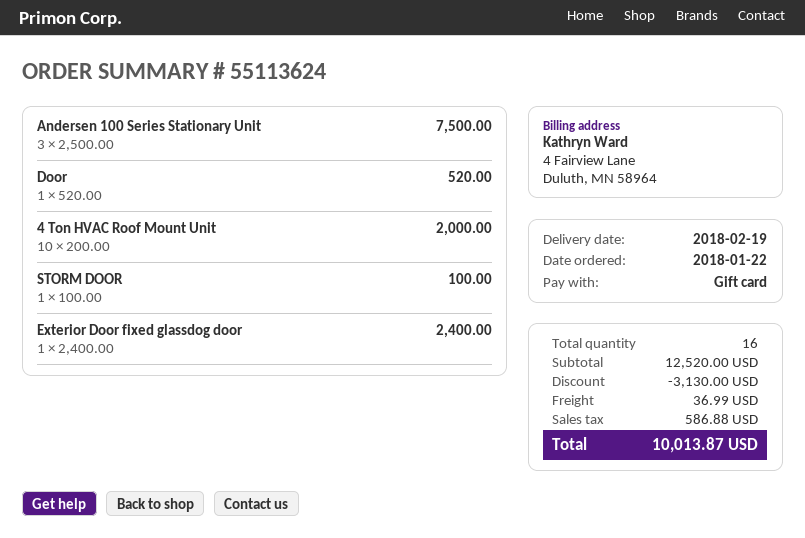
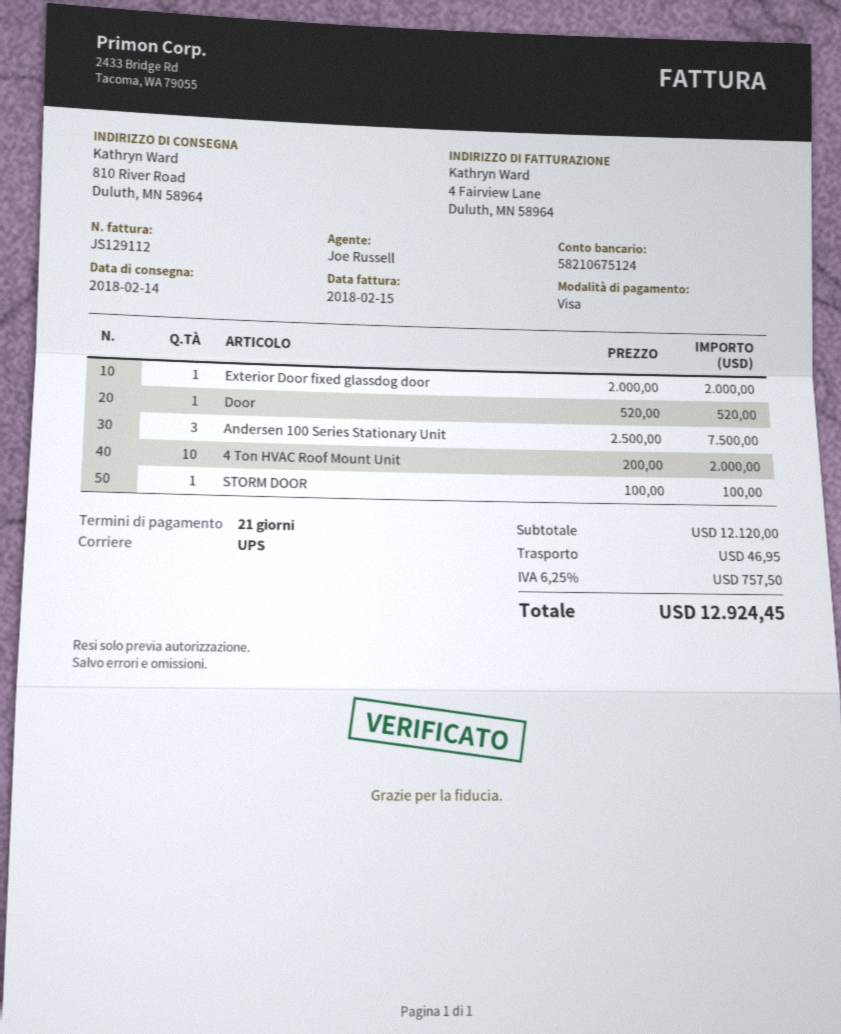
delivery date: 2018-02-19 -> 2018-02-14
payment method: gift card -> Visa
Exterior Door fixed glassdog door: 1 x 2400.00 = 2400.00 -> 1 x 2000.00 = 2000.00
subtotal: 12520.00 -> 12120.00
discount: 3130.00 -> none
shipping: 36.99 -> 46.95
tax: 586.88 -> 757.50
total: 10013.87 -> 12924.45

